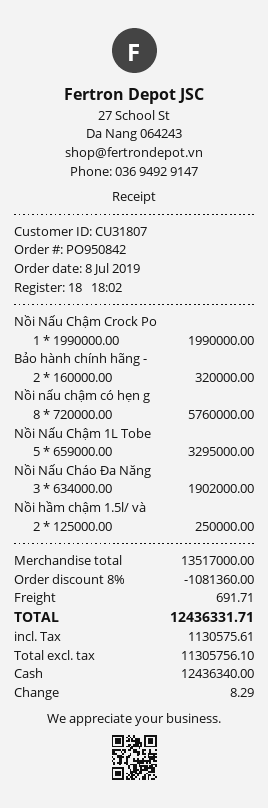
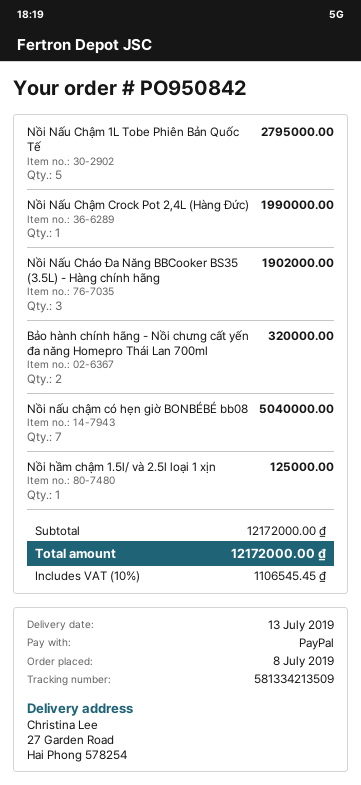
payment method: cash -> PayPal
Nồi nấu chậm có hẹn g: 8 for 5760000.00 -> 7 for 5040000.00
Nồi Nấu Chậm 1L Tobe: 5 for 3295000.00 -> 5 for 2795000.00
Nồi hầm chậm 1.5l/ và: 2 for 250000.00 -> 1 for 125000.00
subtotal: 13517000.00 -> 12172000.00
discount: 8% = 1081360.00 -> none
shipping: 691.71 -> none
tax: 1130575.61 -> 1106545.45
total: 12436331.71 -> 12172000.00

